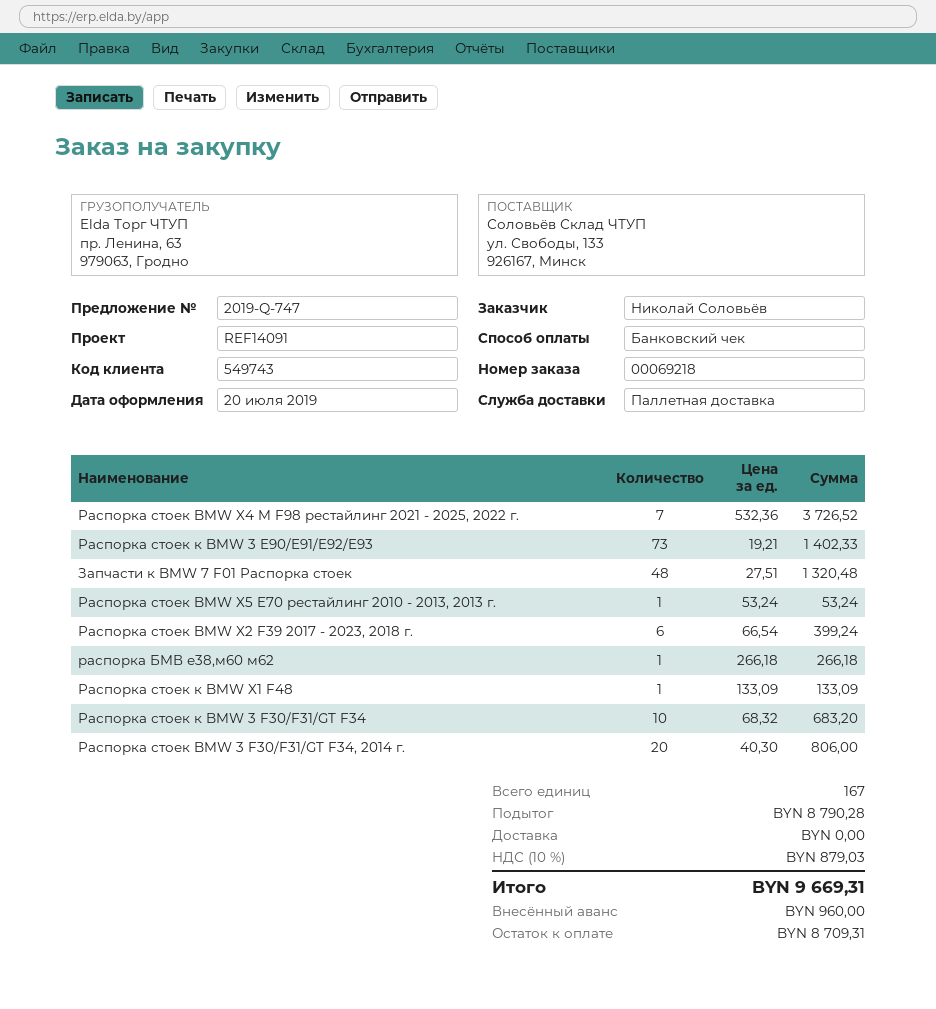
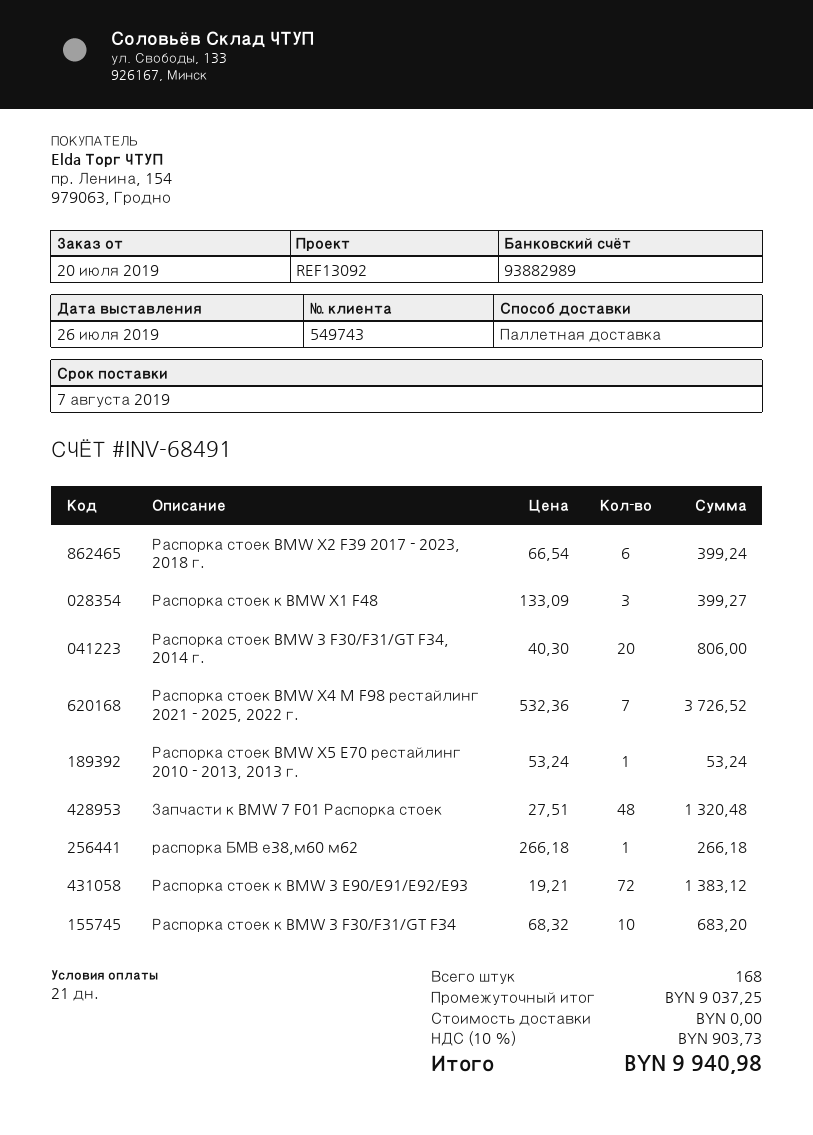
reference: REF14091 -> REF13092
Распорка стоек к BMW 3 E90/E91/E92/E93: 73 x 19.21 = 1402.33 -> 72 x 19.21 = 1383.12
Распорка стоек к BMW X1 F48: 1 x 133.09 = 133.09 -> 3 x 133.09 = 399.27
total quantity: 167 -> 168
subtotal: 8790.28 -> 9037.25
tax: 10% = 879.03 -> 10% = 903.73
total: 9669.31 -> 9940.98

